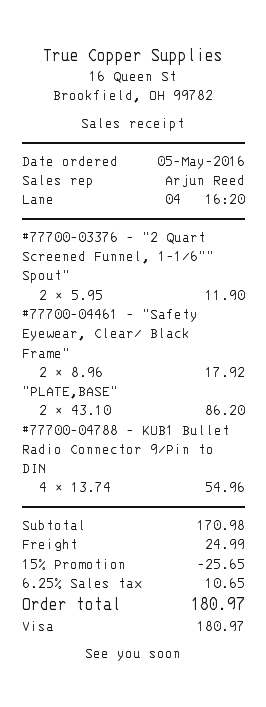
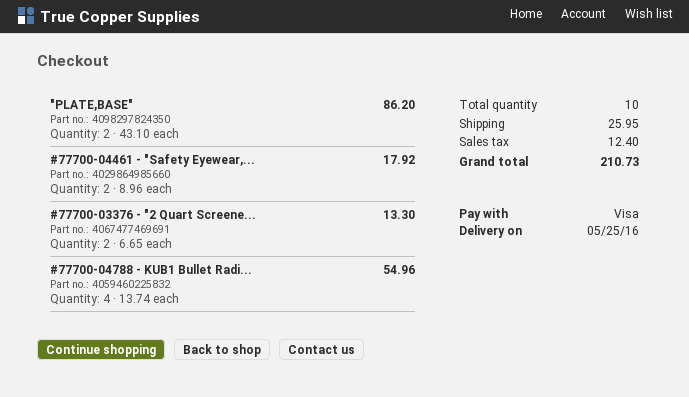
#77700-03376 - "2 Quart Screened Funnel, 1-1/6"" Spout": 2 x 5.95 = 11.90 -> 2 x 6.65 = 13.30
discount: 15% = 25.65 -> none
shipping: 24.99 -> 25.95
tax: 10.65 -> 12.40
total: 180.97 -> 210.73

